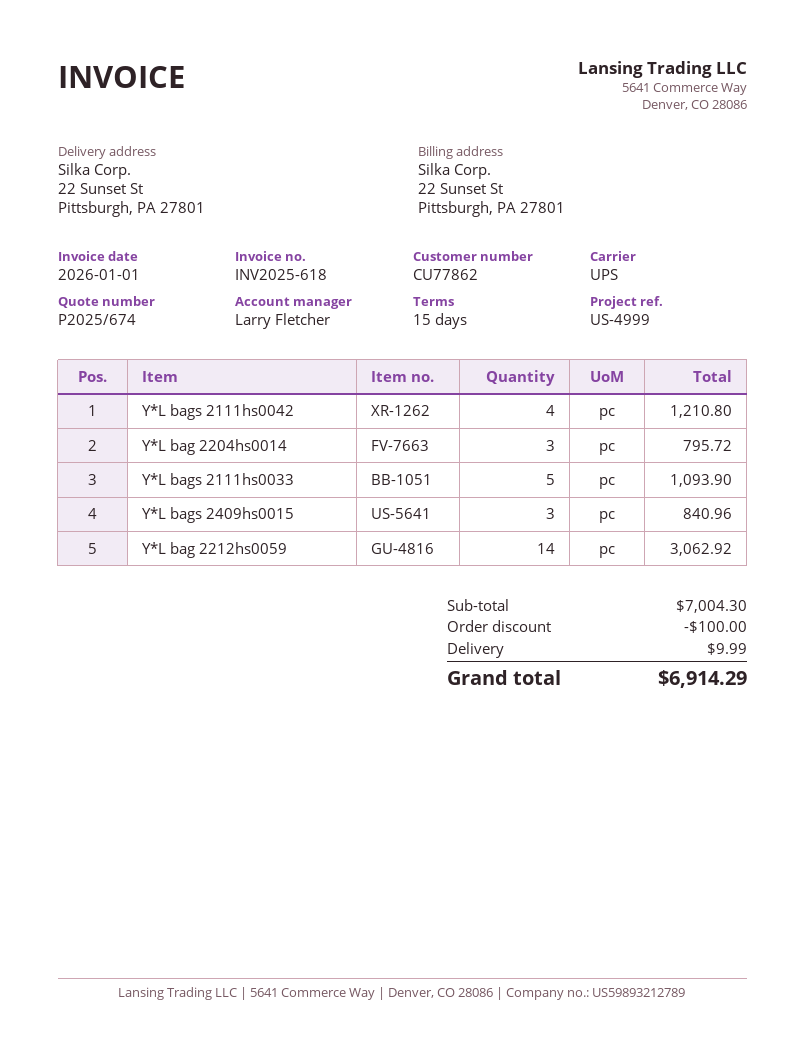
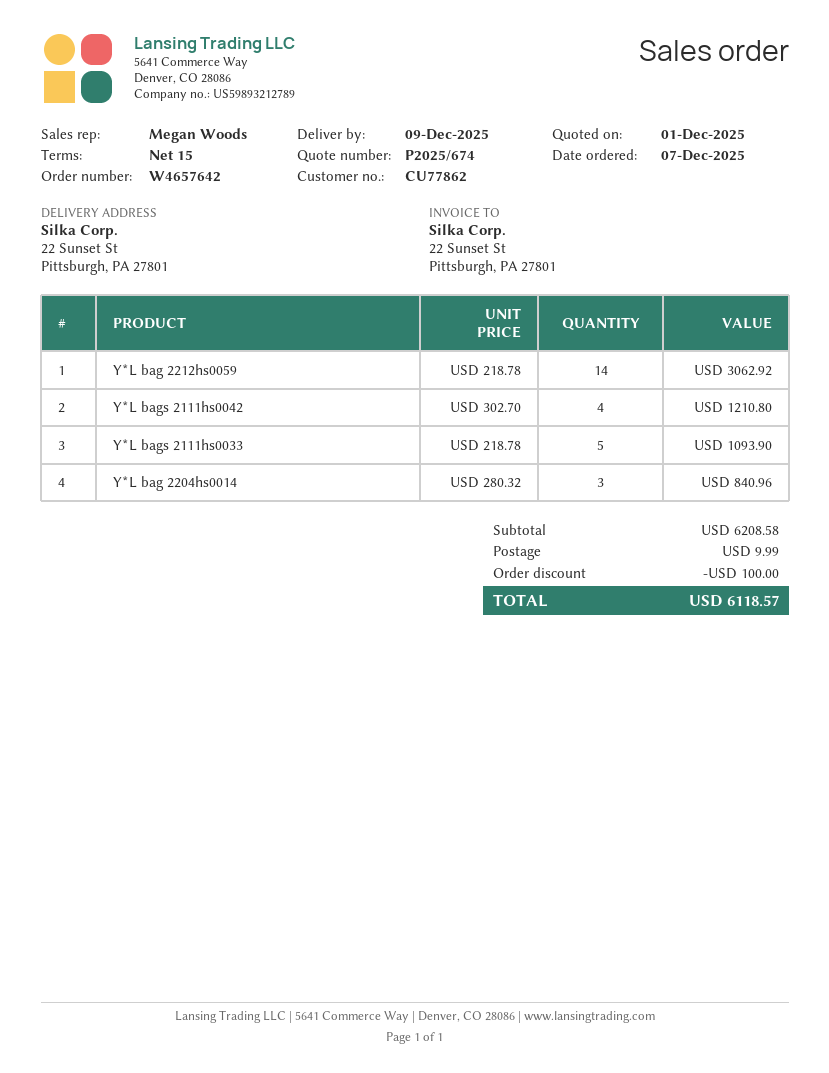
sales rep: Larry Fletcher -> Megan Woods
Y*L bag 2204hs0014: 3 for 795.72 -> 3 for 840.96
Y*L bags 2409hs0015: 3 for 840.96 -> none
subtotal: 7004.30 -> 6208.58
total: 6914.29 -> 6118.57

